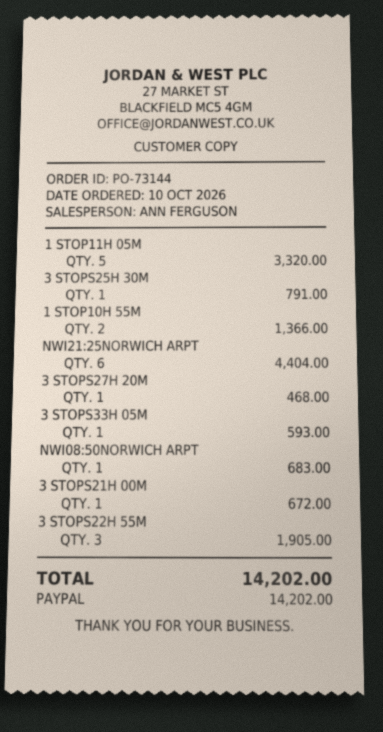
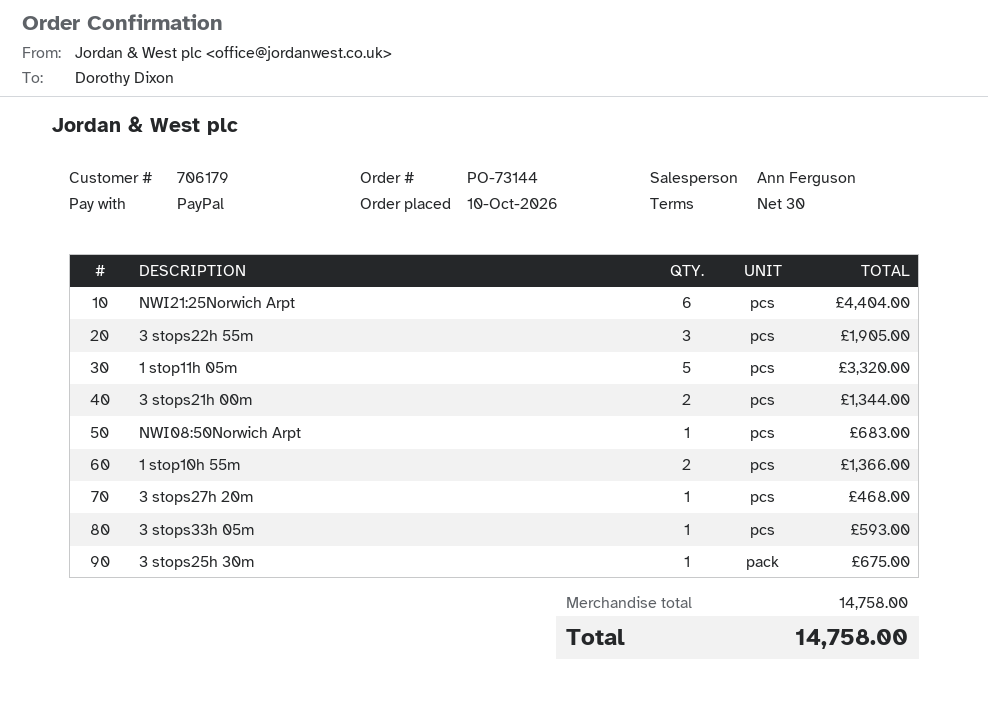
3 STOPS25H 30M: 1 for 791.00 -> 1 for 675.00
3 STOPS21H 00M: 1 for 672.00 -> 2 for 1344.00
total: 14202.00 -> 14758.00

